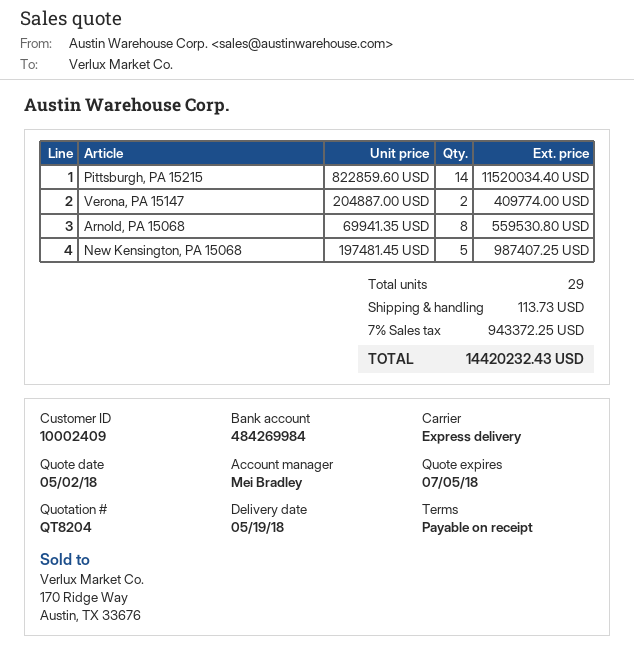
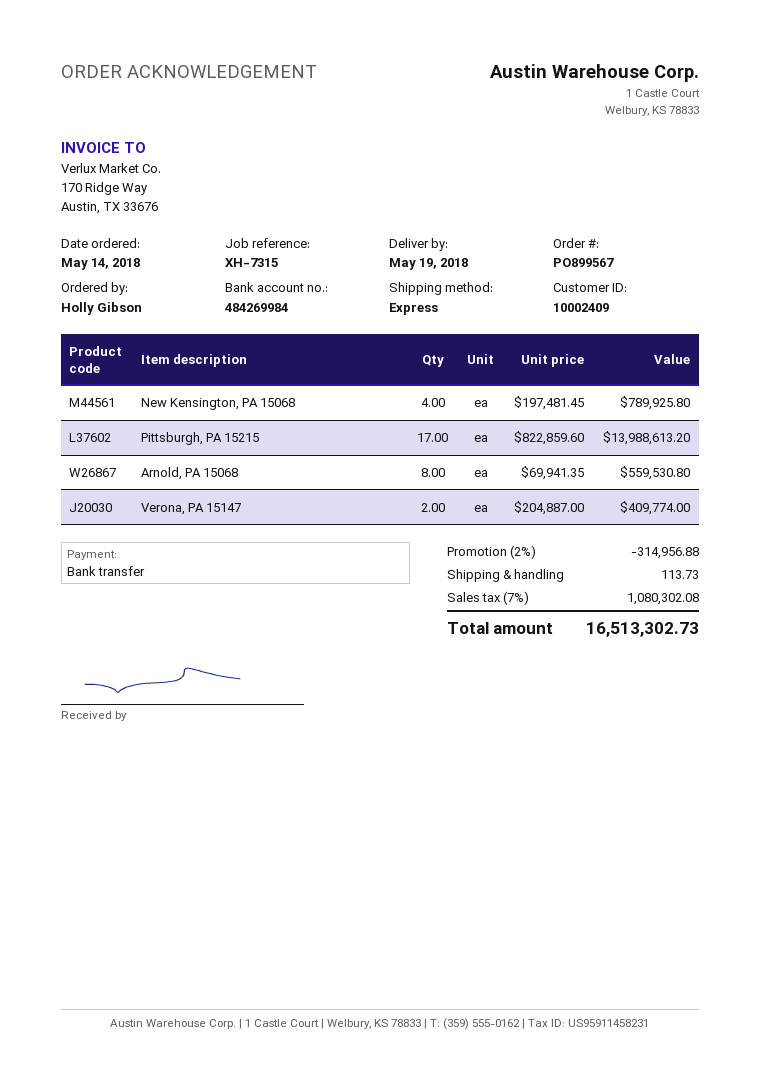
Pittsburgh, PA 15215: 14 x 822859.60 = 11520034.40 -> 17 x 822859.60 = 13988613.20
New Kensington, PA 15068: 5 x 197481.45 = 987407.25 -> 4 x 197481.45 = 789925.80
discount: none -> 2% = 314956.88
tax: 7% = 943372.25 -> 7% = 1080302.08
total: 14420232.43 -> 16513302.73

